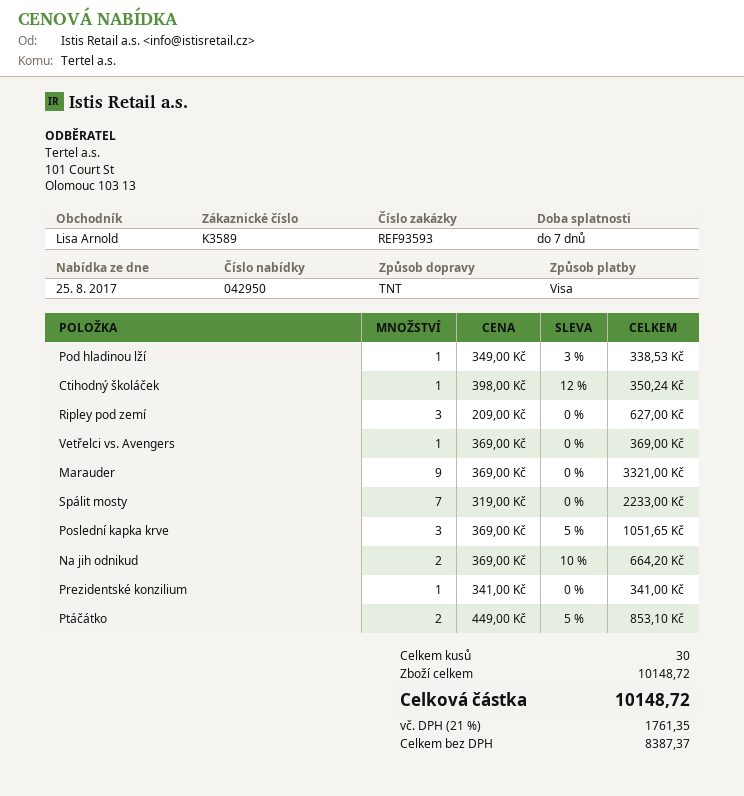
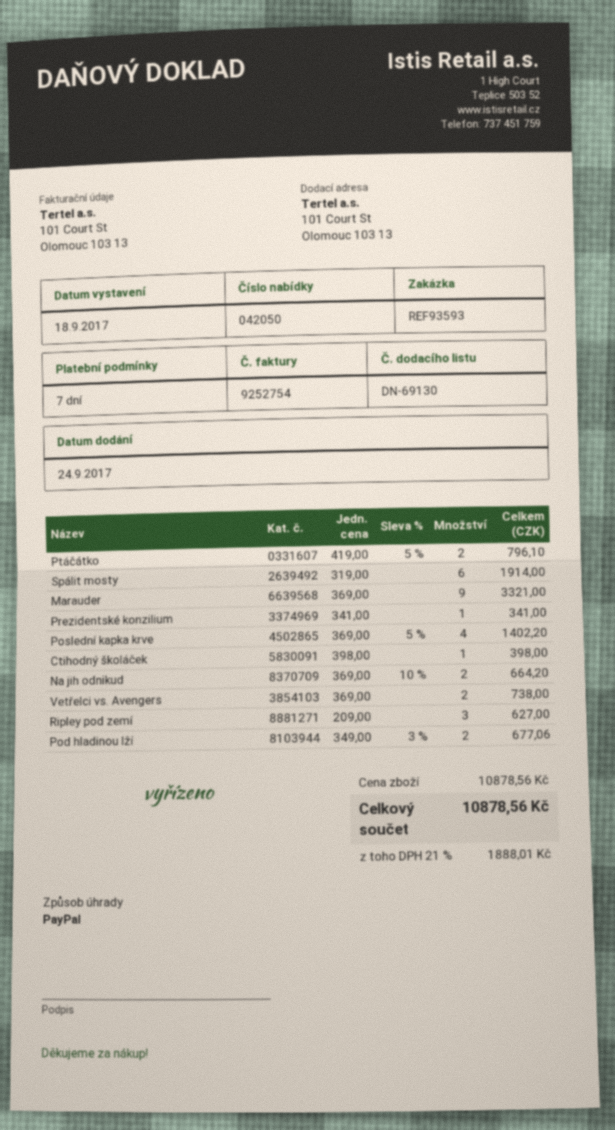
quote number: 042950 -> 042050
payment method: Visa -> PayPal
Pod hladinou lží: 1 x 349.00 - 3% = 338.53 -> 2 x 349.00 - 3% = 677.06
Ctihodný školáček: 1 x 398.00 - 12% = 350.24 -> 1 x 398.00 = 398.00
Vetřelci vs. Avengers: 1 x 369.00 = 369.00 -> 2 x 369.00 = 738.00
Spálit mosty: 7 x 319.00 = 2233.00 -> 6 x 319.00 = 1914.00
Poslední kapka krve: 3 x 369.00 - 5% = 1051.65 -> 4 x 369.00 - 5% = 1402.20
Ptáčátko: 2 x 449.00 - 5% = 853.10 -> 2 x 419.00 - 5% = 796.10
subtotal: 10148.72 -> 10878.56
tax: 21% = 1761.35 -> 21% = 1888.01
total: 10148.72 -> 10878.56

